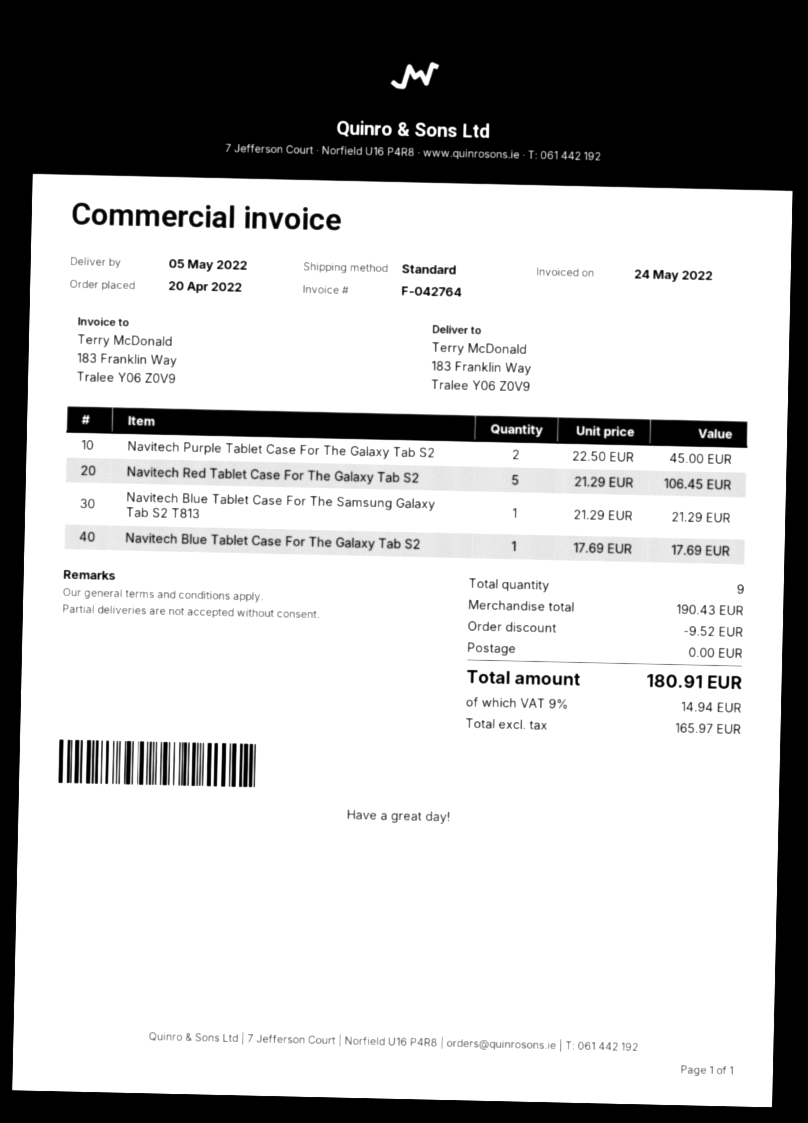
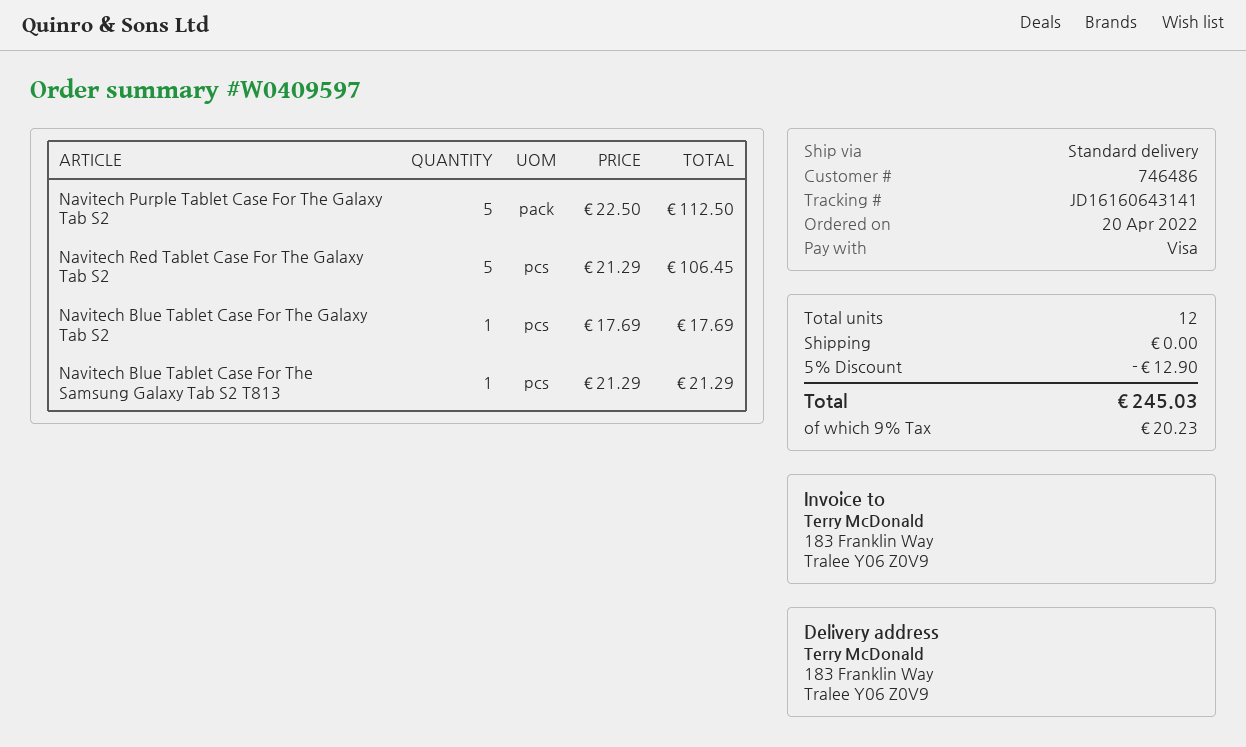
Navitech Purple Tablet Case For The Galaxy Tab S2: 2 x 22.50 = 45.00 -> 5 x 22.50 = 112.50
total quantity: 9 -> 12
discount: 9.52 -> 12.90
tax: 9% = 14.94 -> 9% = 20.23
total: 180.91 -> 245.03

